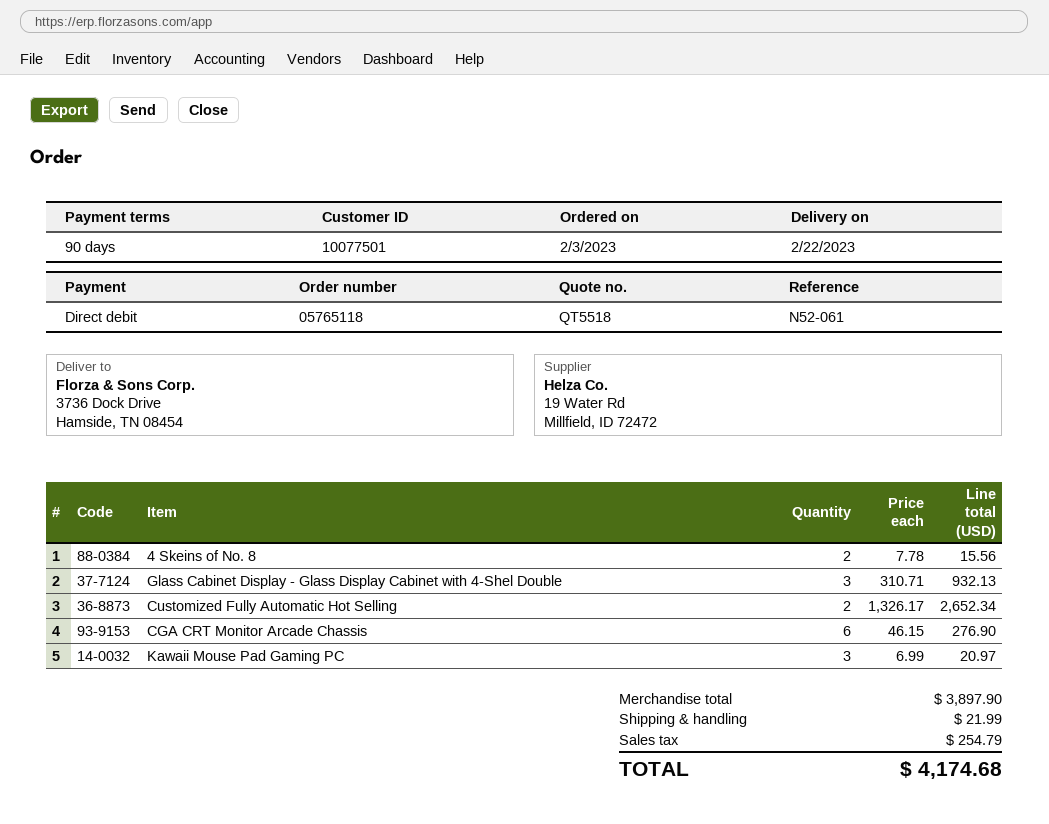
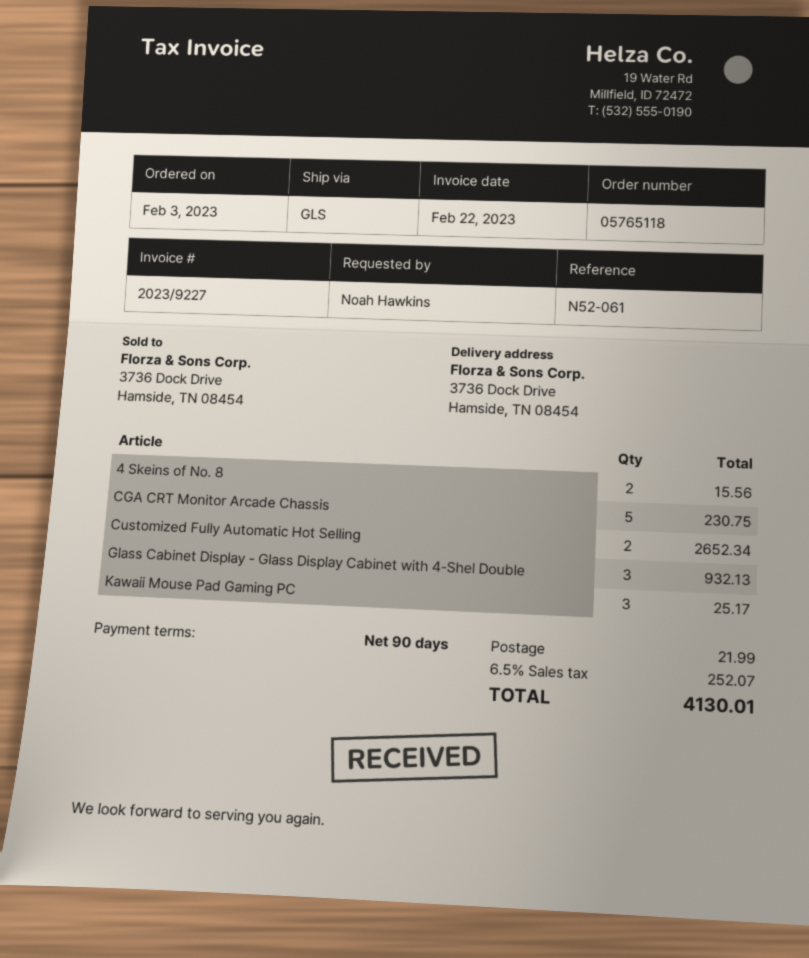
CGA CRT Monitor Arcade Chassis: 6 for 276.90 -> 5 for 230.75
Kawaii Mouse Pad Gaming PC: 3 for 20.97 -> 3 for 25.17
tax: 254.79 -> 252.07
total: 4174.68 -> 4130.01

